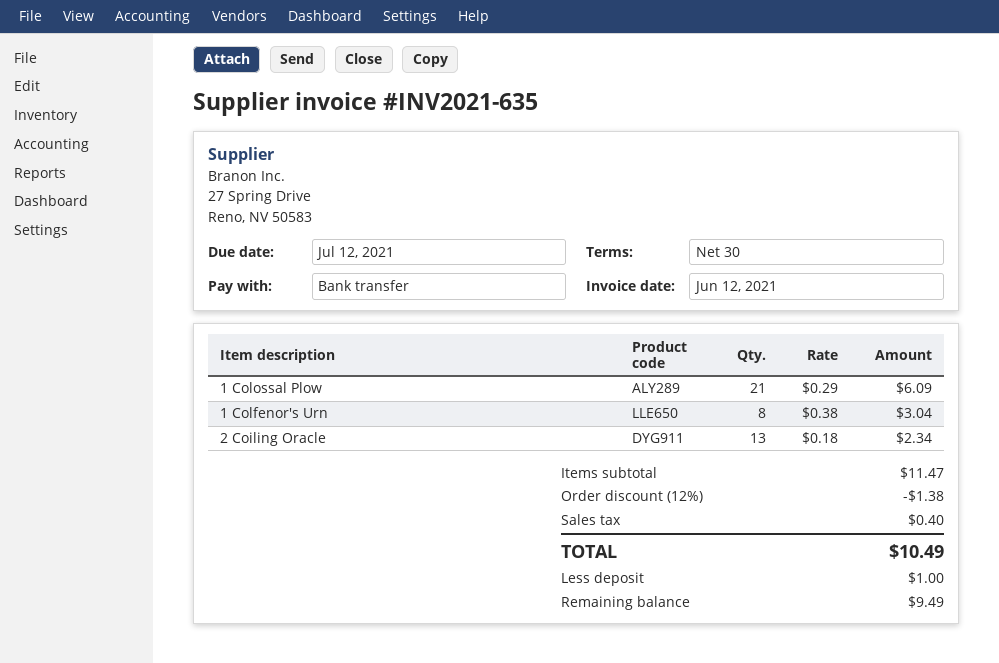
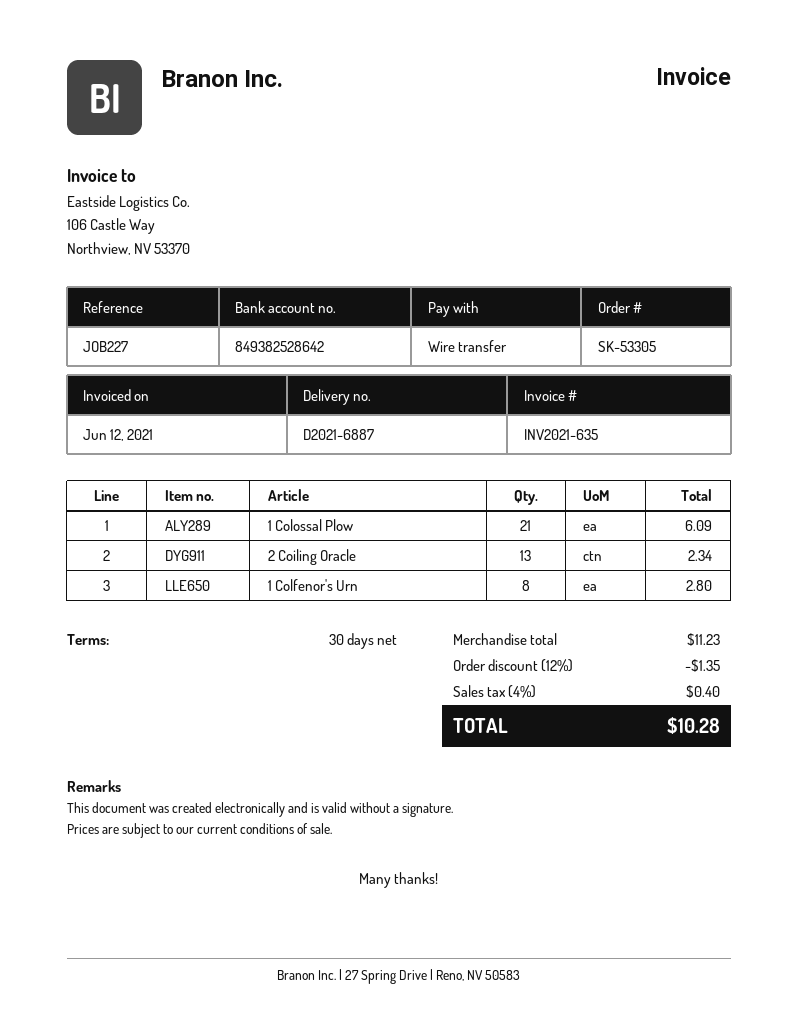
1 Colfenor's Urn: 8 for 3.04 -> 8 for 2.80
subtotal: 11.47 -> 11.23
discount: 12% = 1.38 -> 12% = 1.35
total: 10.49 -> 10.28

